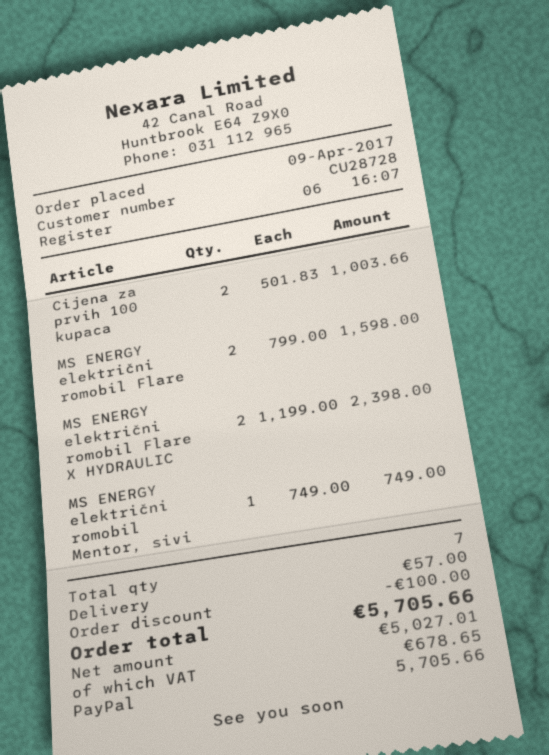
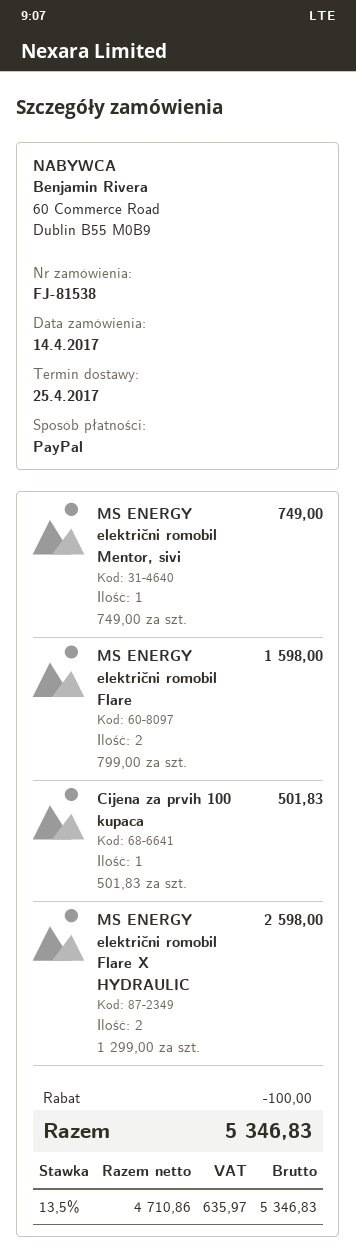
order date: 2017-04-09 -> 2017-04-14
Cijena za prvih 100 kupaca: 2 x 501.83 = 1003.66 -> 1 x 501.83 = 501.83
MS ENERGY električni romobil Flare X HYDRAULIC: 2 x 1199.00 = 2398.00 -> 2 x 1299.00 = 2598.00
shipping: 57.00 -> none
net: 5027.01 -> 4710.86
tax: 678.65 -> 635.97
total: 5705.66 -> 5346.83

